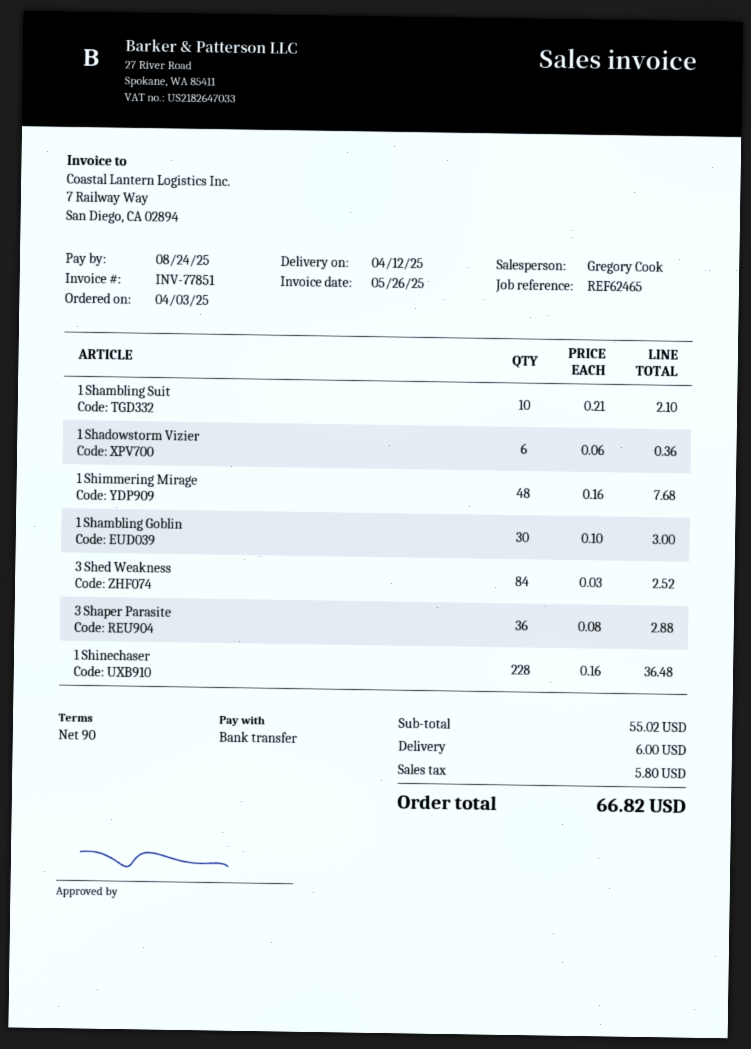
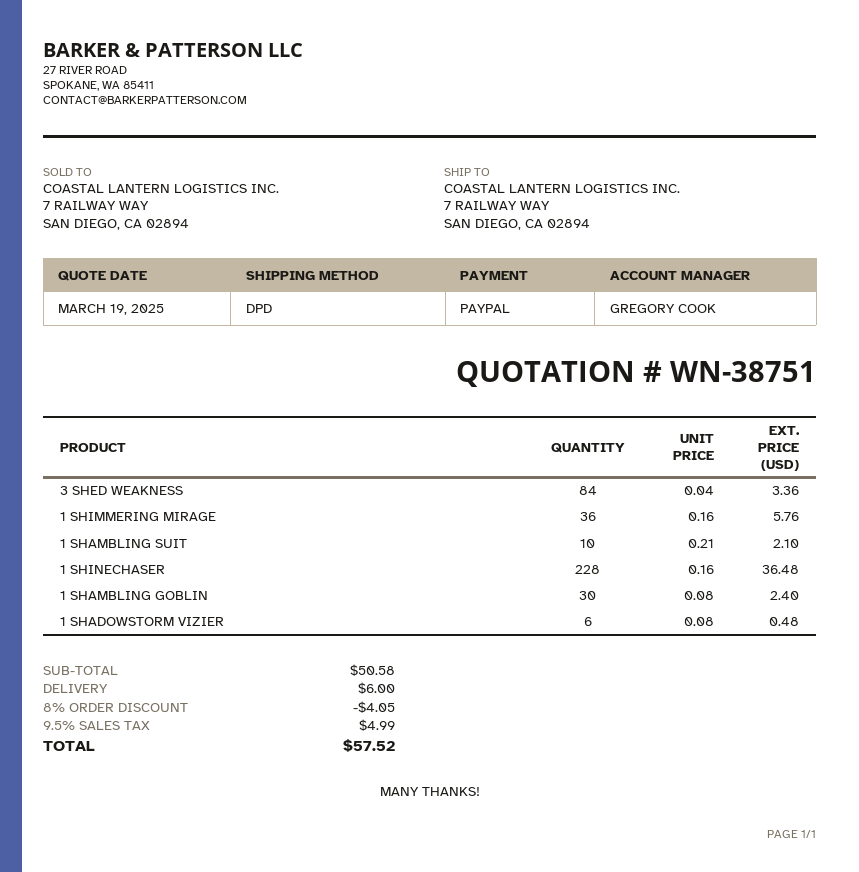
payment method: bank transfer -> PayPal
1 Shadowstorm Vizier: 6 x 0.06 = 0.36 -> 6 x 0.08 = 0.48
1 Shimmering Mirage: 48 x 0.16 = 7.68 -> 36 x 0.16 = 5.76
1 Shambling Goblin: 30 x 0.10 = 3.00 -> 30 x 0.08 = 2.40
3 Shed Weakness: 84 x 0.03 = 2.52 -> 84 x 0.04 = 3.36
3 Shaper Parasite: 36 x 0.08 = 2.88 -> none
subtotal: 55.02 -> 50.58
discount: none -> 8% = 4.05
tax: 5.80 -> 4.99
total: 66.82 -> 57.52

